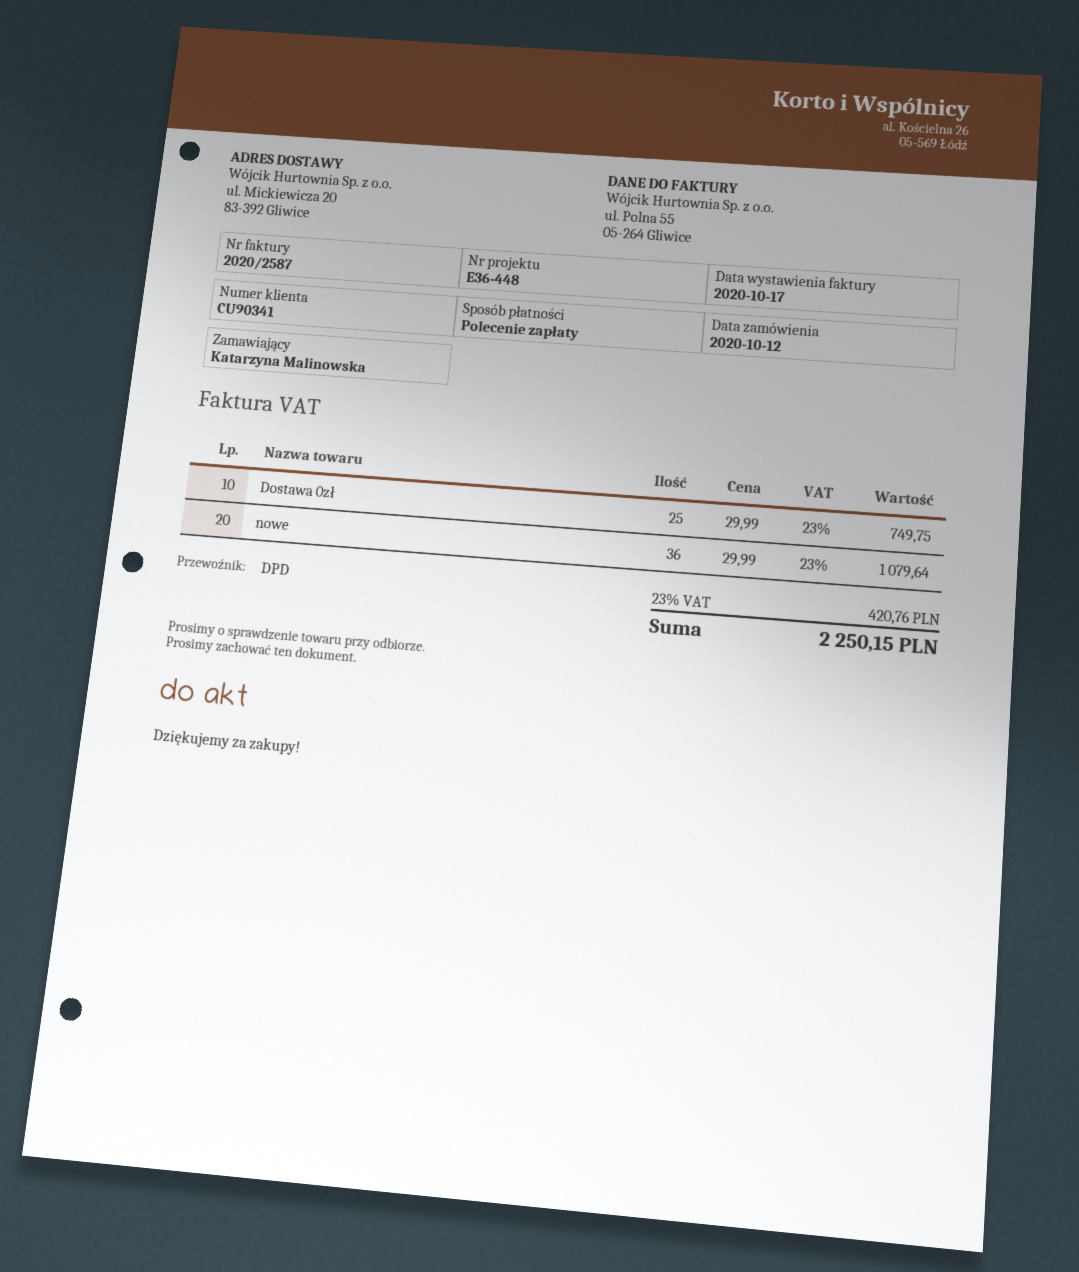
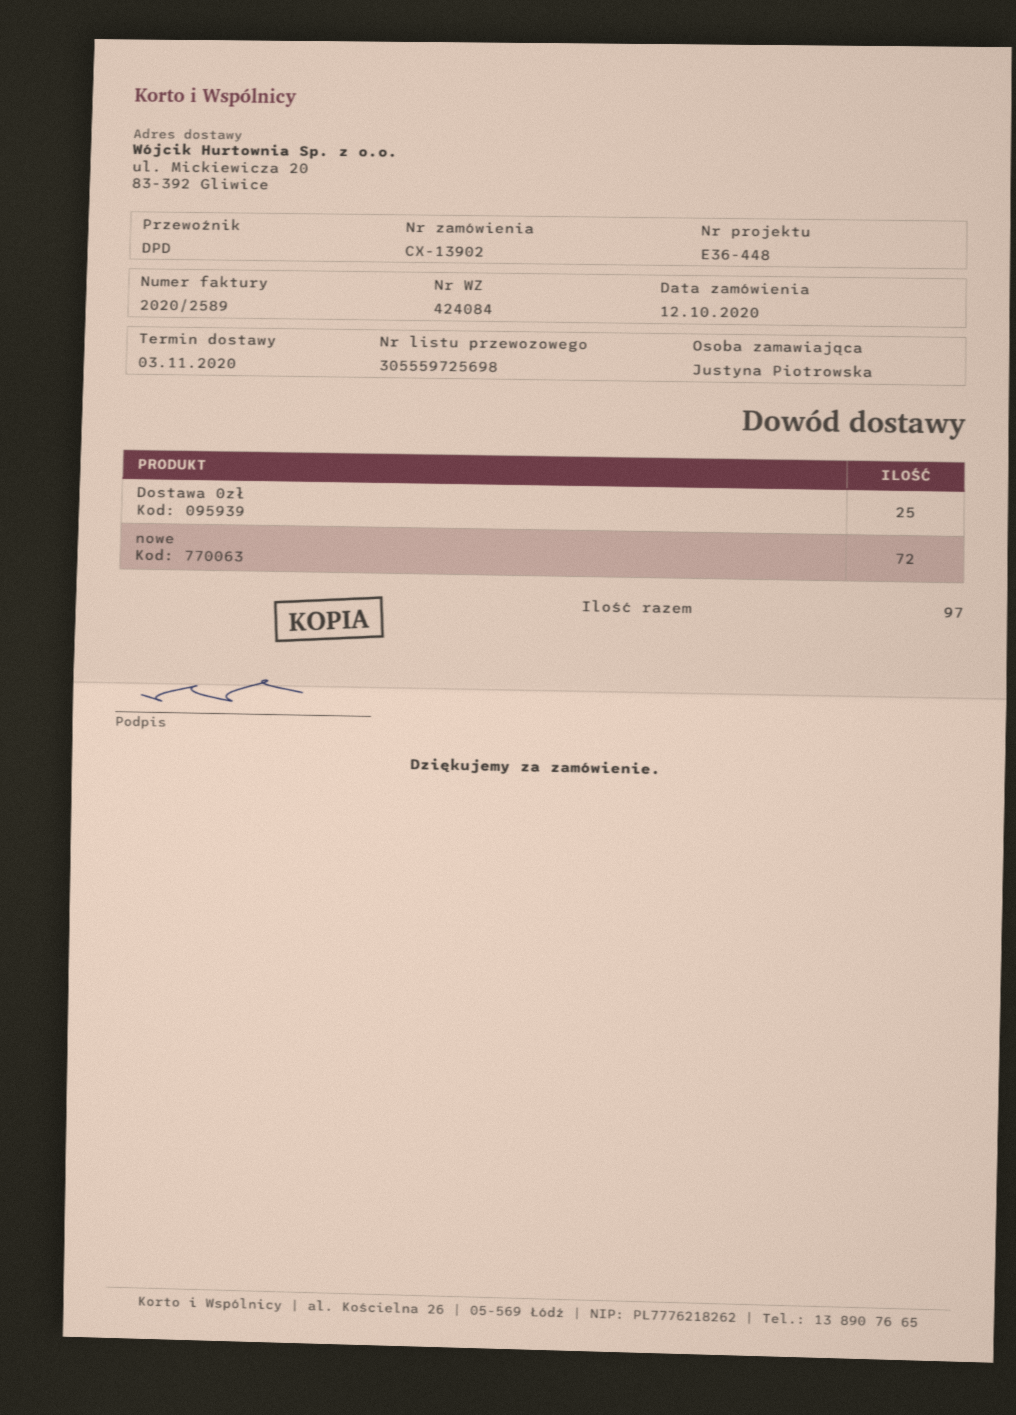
invoice number: 2020/2587 -> 2020/2589
ordered by: Katarzyna Malinowska -> Justyna Piotrowska
nowe: 36 -> 72

